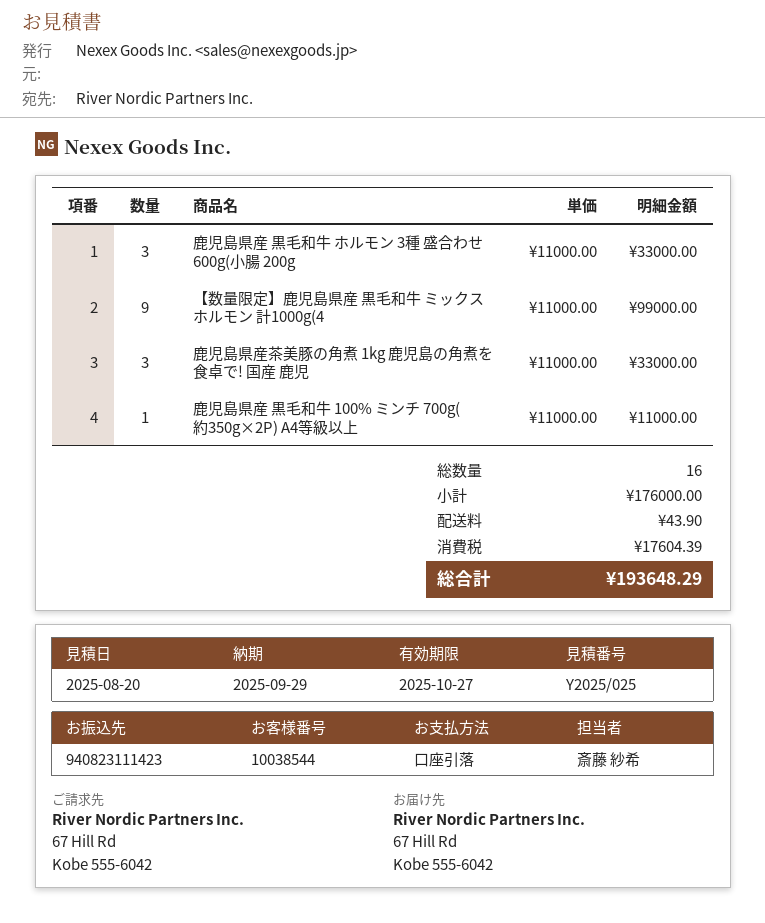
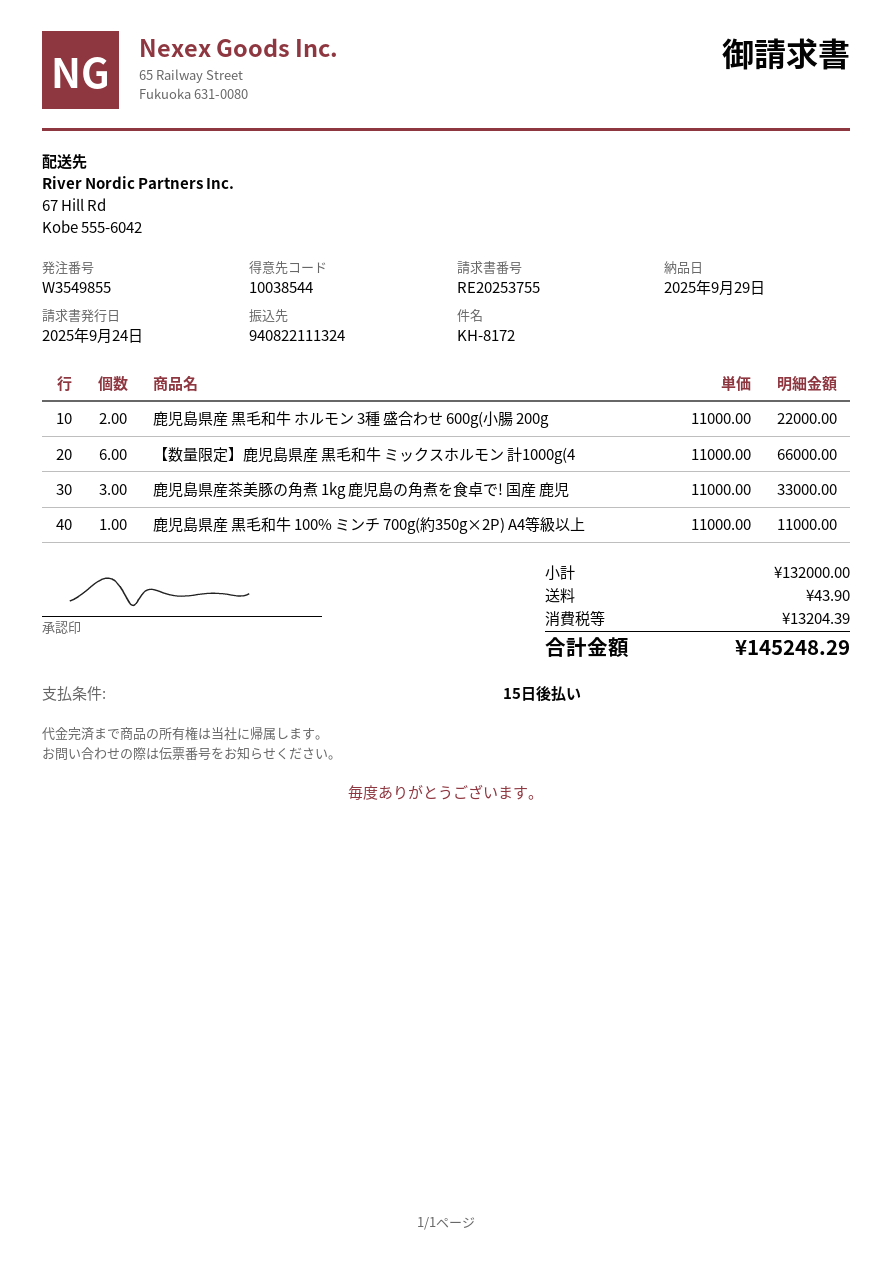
bank account: 940823111423 -> 940822111324
鹿児島県産 黒毛和牛 ホルモン 3種 盛合わせ 600g(小腸 200g: 3 x 11000.00 = 33000.00 -> 2 x 11000.00 = 22000.00
【数量限定】鹿児島県産 黒毛和牛 ミックスホルモン 計1000g(4: 9 x 11000.00 = 99000.00 -> 6 x 11000.00 = 66000.00
subtotal: 176000.00 -> 132000.00
tax: 17604.39 -> 13204.39
total: 193648.29 -> 145248.29

